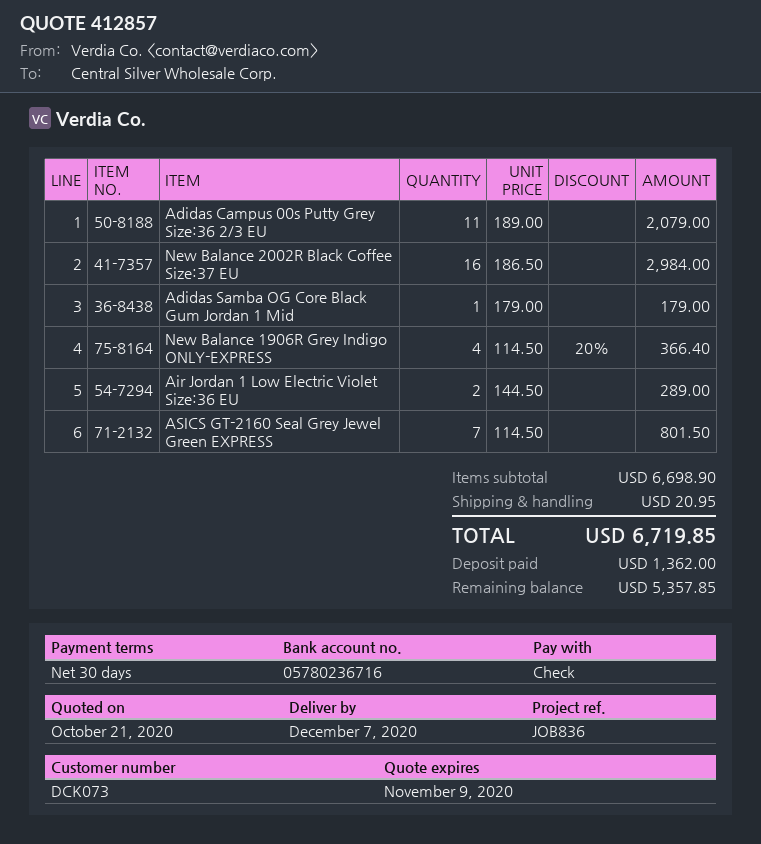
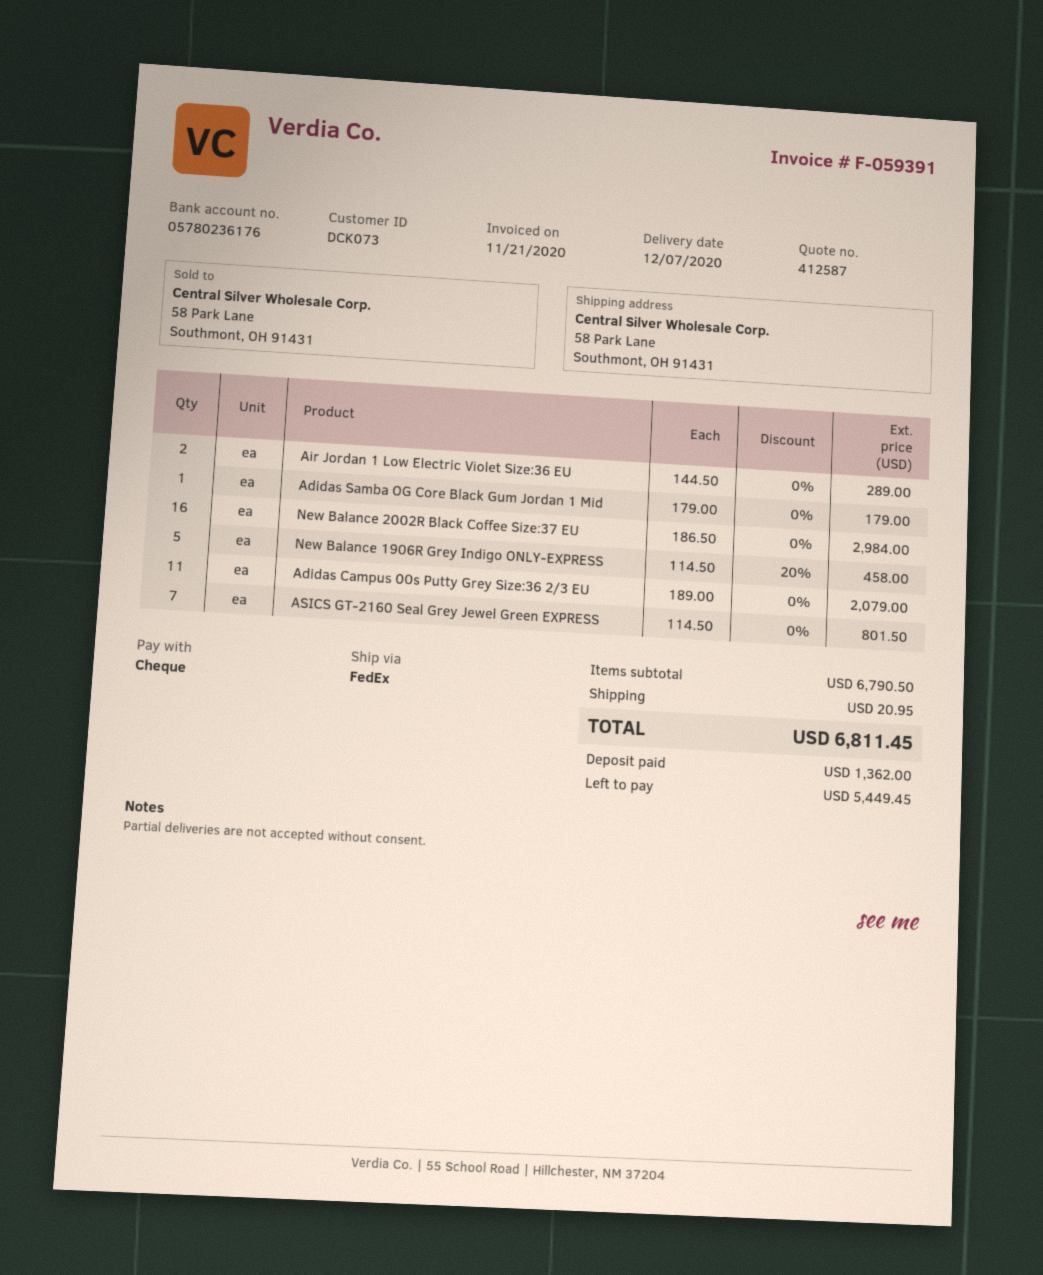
quote number: 412857 -> 412587
bank account: 05780236716 -> 05780236176
New Balance 1906R Grey Indigo ONLY-EXPRESS: 4 x 114.50 - 20% = 366.40 -> 5 x 114.50 - 20% = 458.00
subtotal: 6698.90 -> 6790.50
total: 6719.85 -> 6811.45
balance: 5357.85 -> 5449.45

